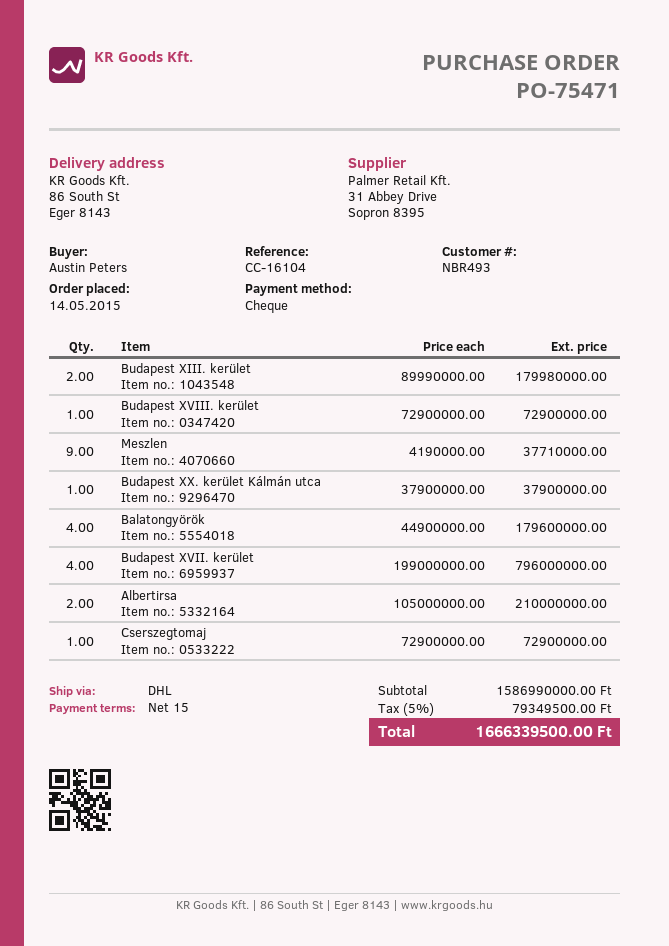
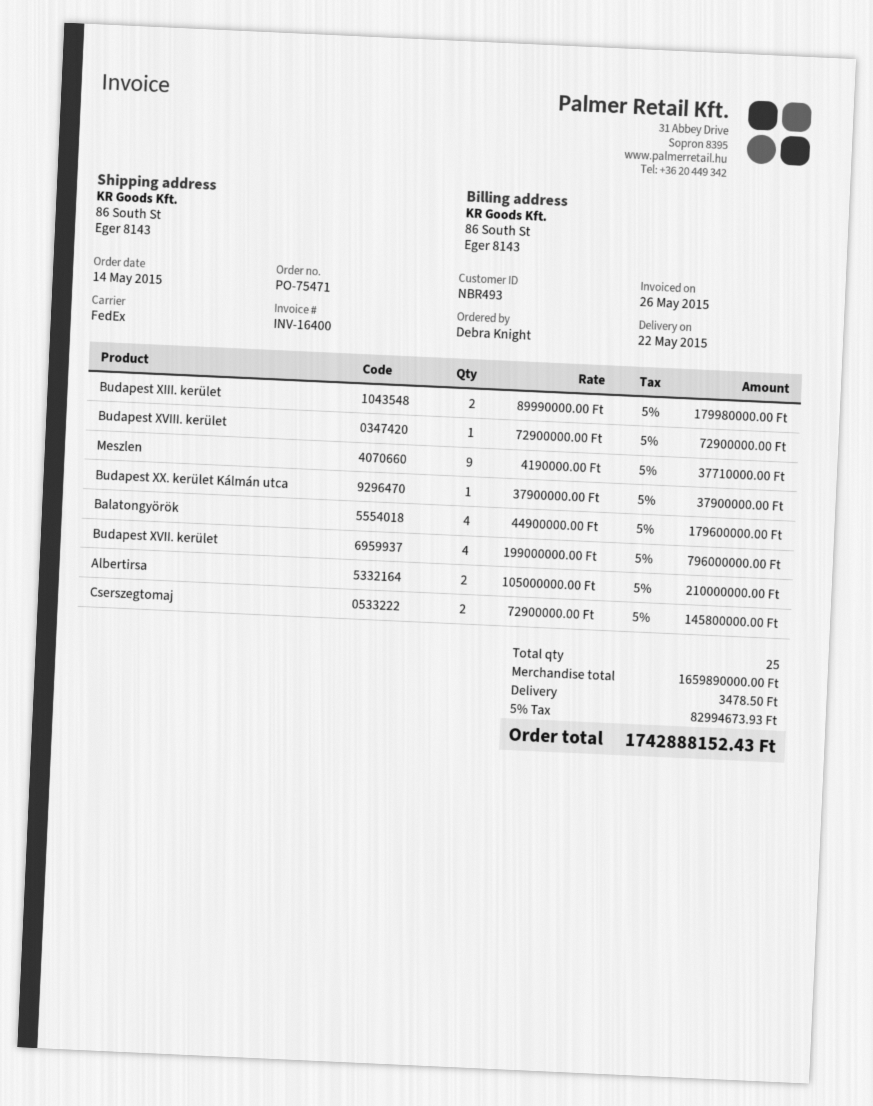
ordered by: Austin Peters -> Debra Knight
shipping method: DHL -> FedEx
Cserszegtomaj: 1 x 72900000.00 = 72900000.00 -> 2 x 72900000.00 = 145800000.00
subtotal: 1586990000.00 -> 1659890000.00
shipping: none -> 3478.50
tax: 5% = 79349500.00 -> 5% = 82994673.93
total: 1666339500.00 -> 1742888152.43

